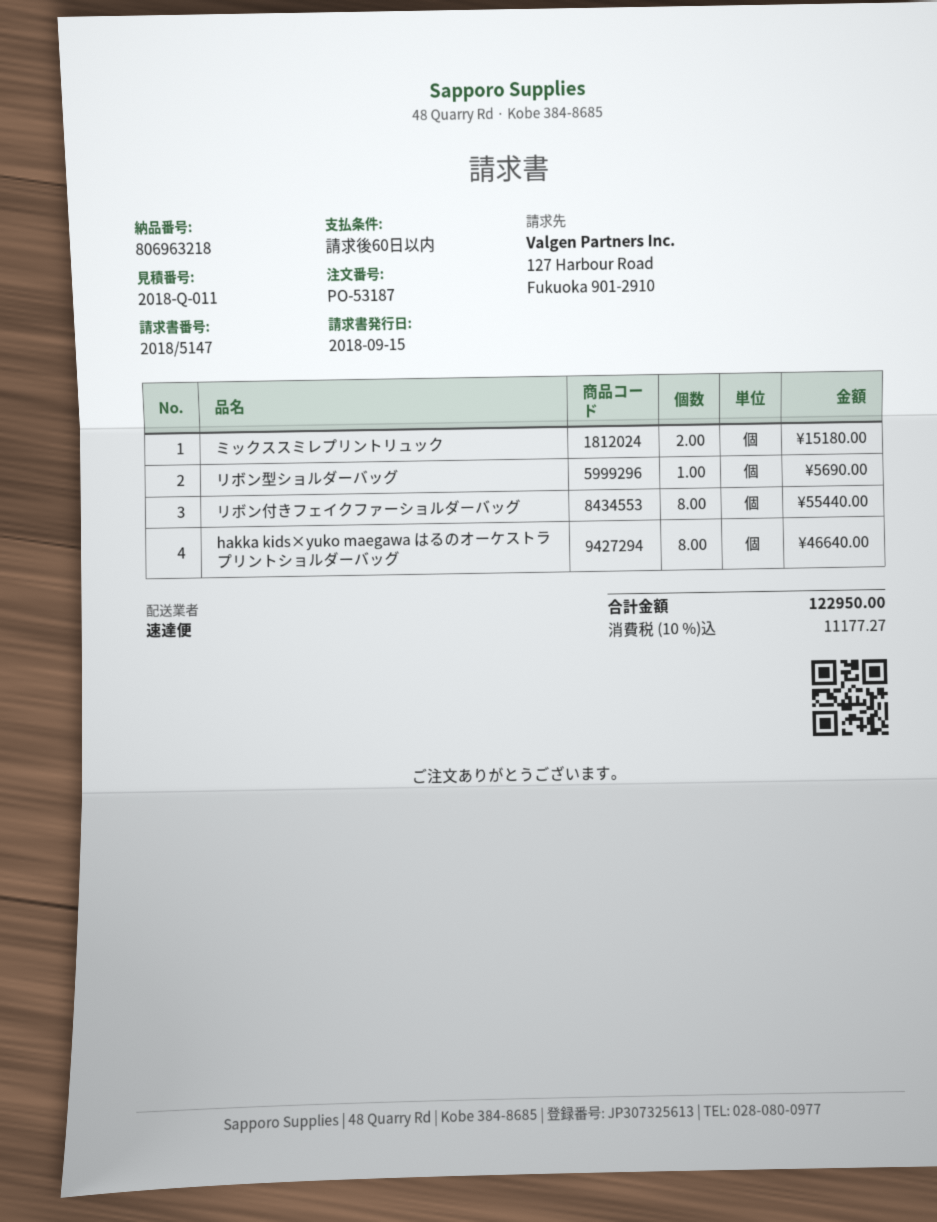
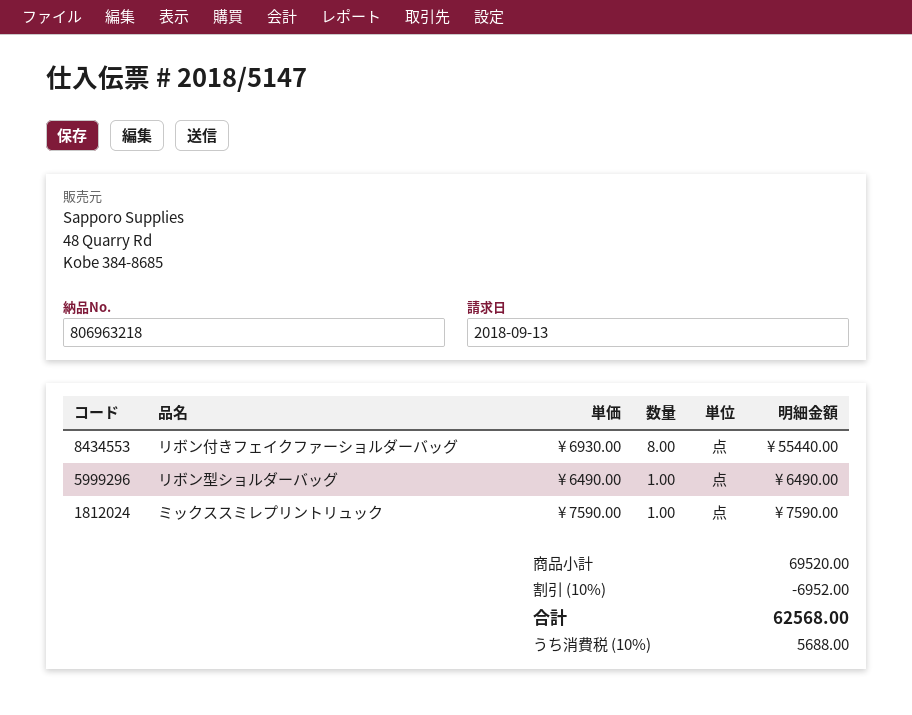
invoice date: 2018-09-15 -> 2018-09-13
ミックススミレプリントリュック: 2 for 15180.00 -> 1 for 7590.00
リボン型ショルダーバッグ: 1 for 5690.00 -> 1 for 6490.00
hakka kids×yuko maegawa はるのオーケストラプリントショルダーバッグ: 8 for 46640.00 -> none
discount: none -> 10% = 6952.00
tax: 10% = 11177.27 -> 10% = 5688.00
total: 122950.00 -> 62568.00

